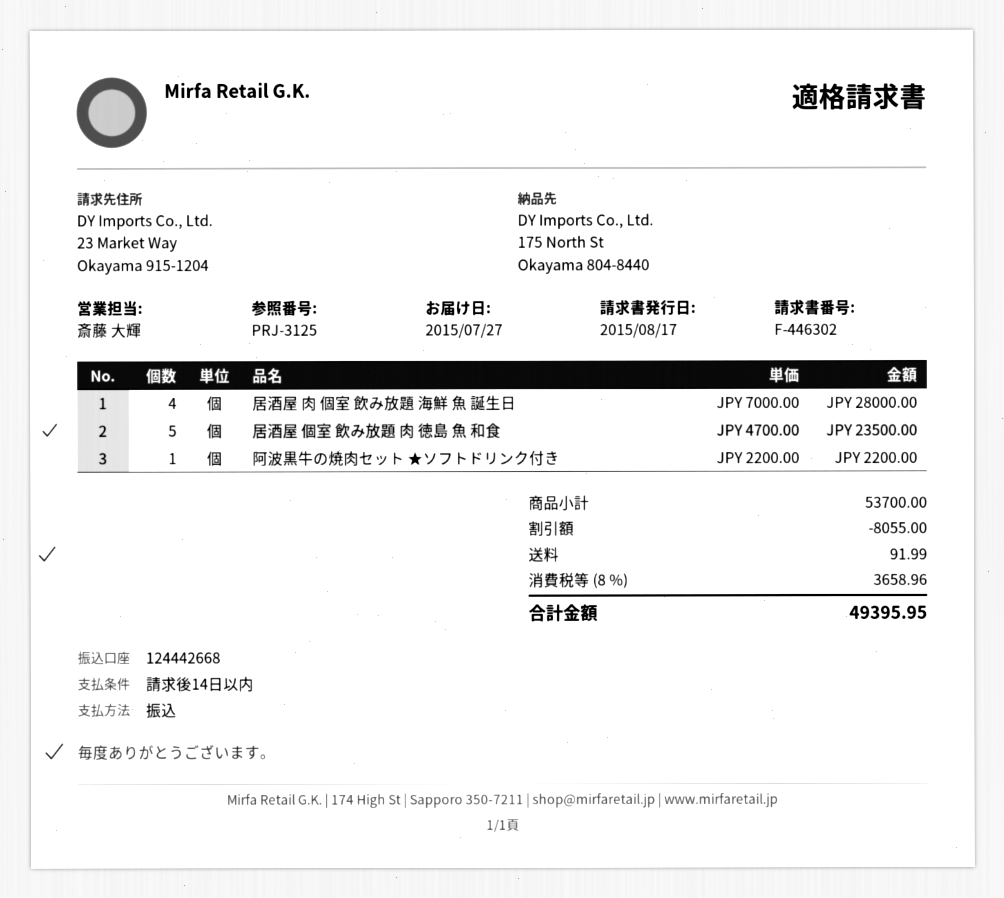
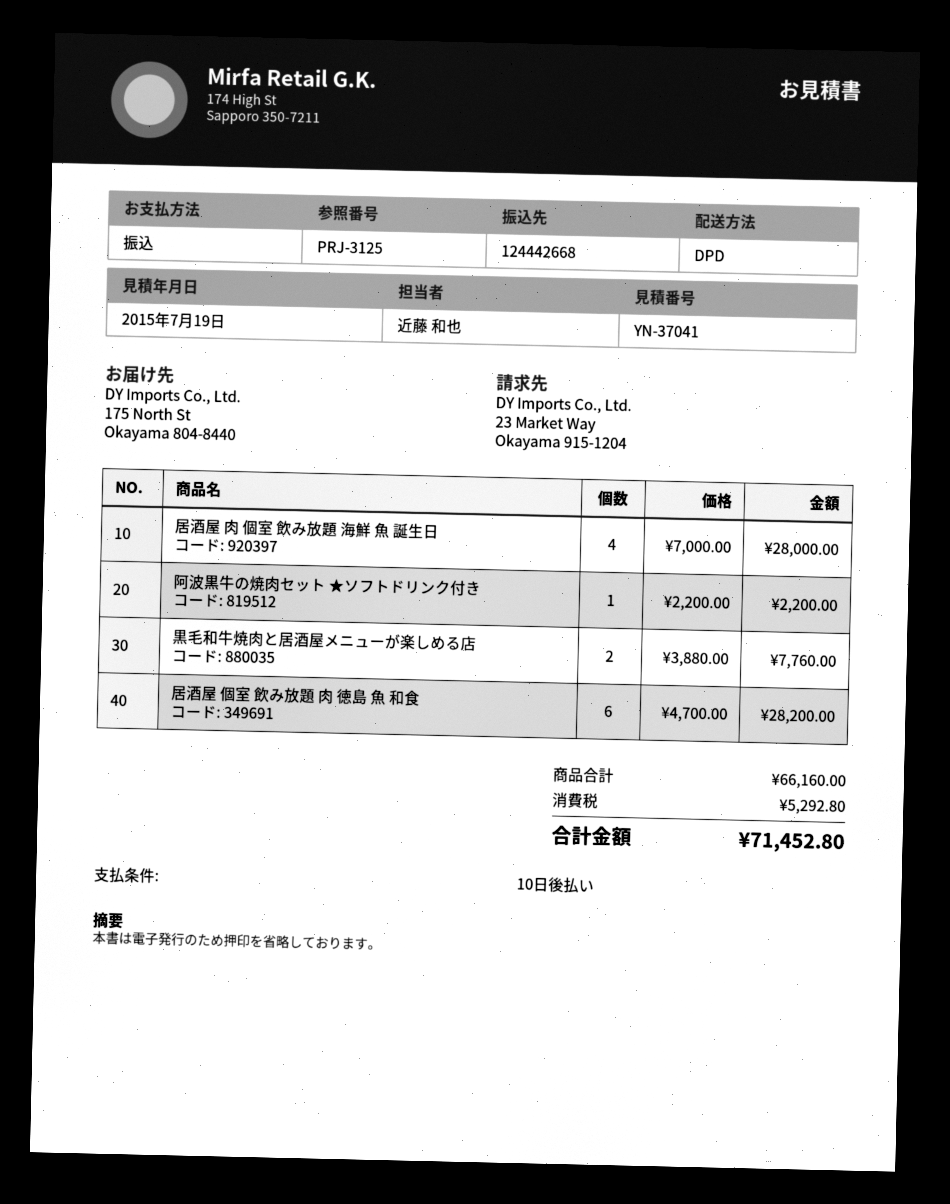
payment terms: 14 days -> 10 days
sales rep: 斎藤 大輝 -> 近藤 和也
居酒屋 個室 飲み放題 肉 徳島 魚 和食: 5 x 4700.00 = 23500.00 -> 6 x 4700.00 = 28200.00
黒毛和牛焼肉と居酒屋メニューが楽しめる店: none -> 2 x 3880.00 = 7760.00
subtotal: 53700.00 -> 66160.00
discount: 8055.00 -> none
shipping: 91.99 -> none
tax: 3658.96 -> 5292.80
total: 49395.95 -> 71452.80

